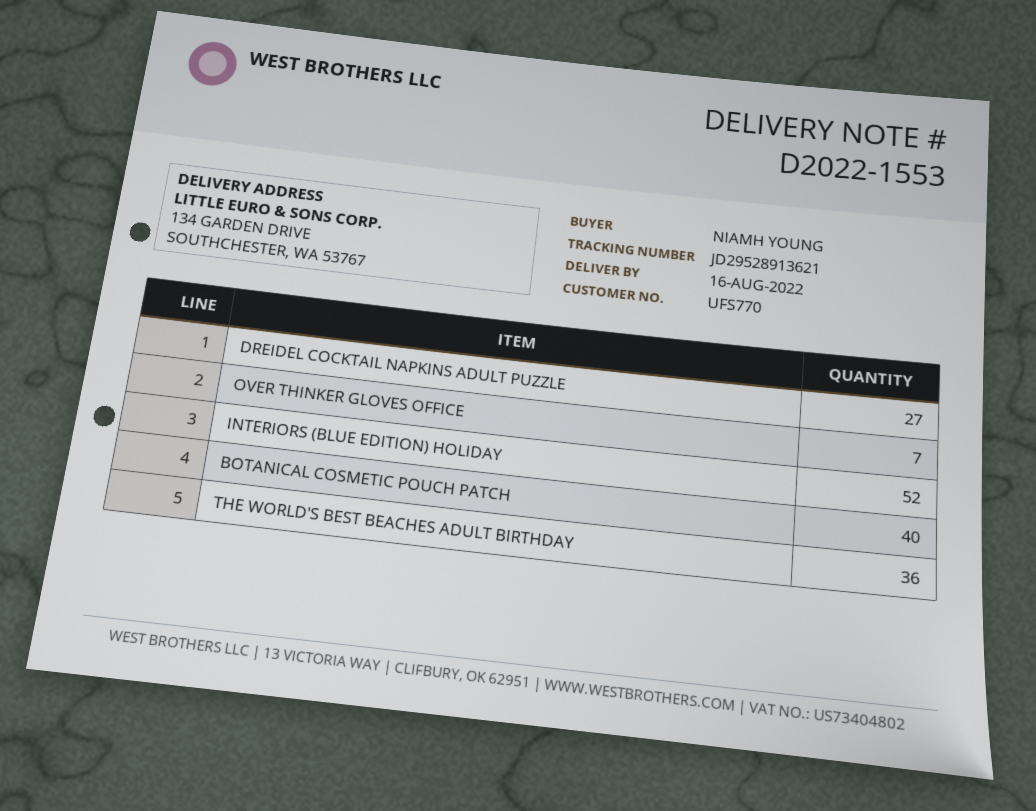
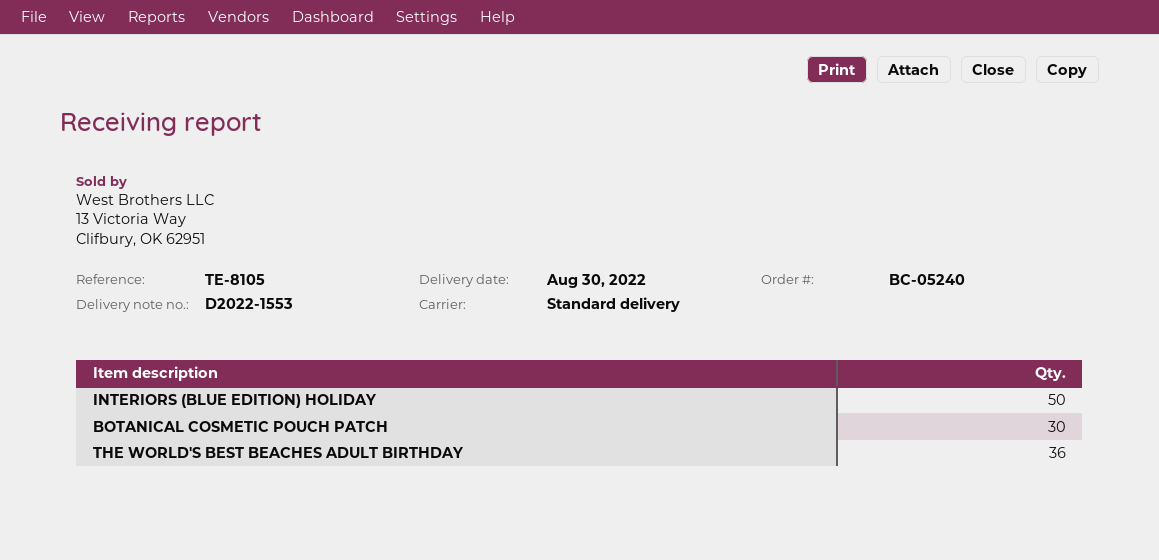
delivery date: 2022-08-16 -> 2022-08-30
DREIDEL COCKTAIL NAPKINS ADULT PUZZLE: 27 -> none
OVER THINKER GLOVES OFFICE: 7 -> none
INTERIORS (BLUE EDITION) HOLIDAY: 52 -> 50
BOTANICAL COSMETIC POUCH PATCH: 40 -> 30

